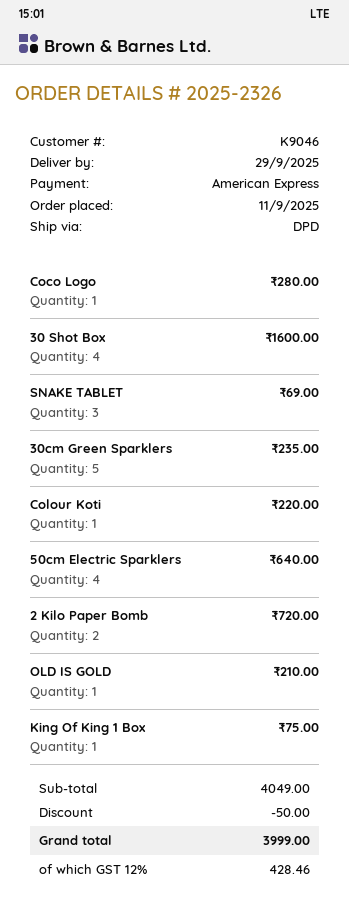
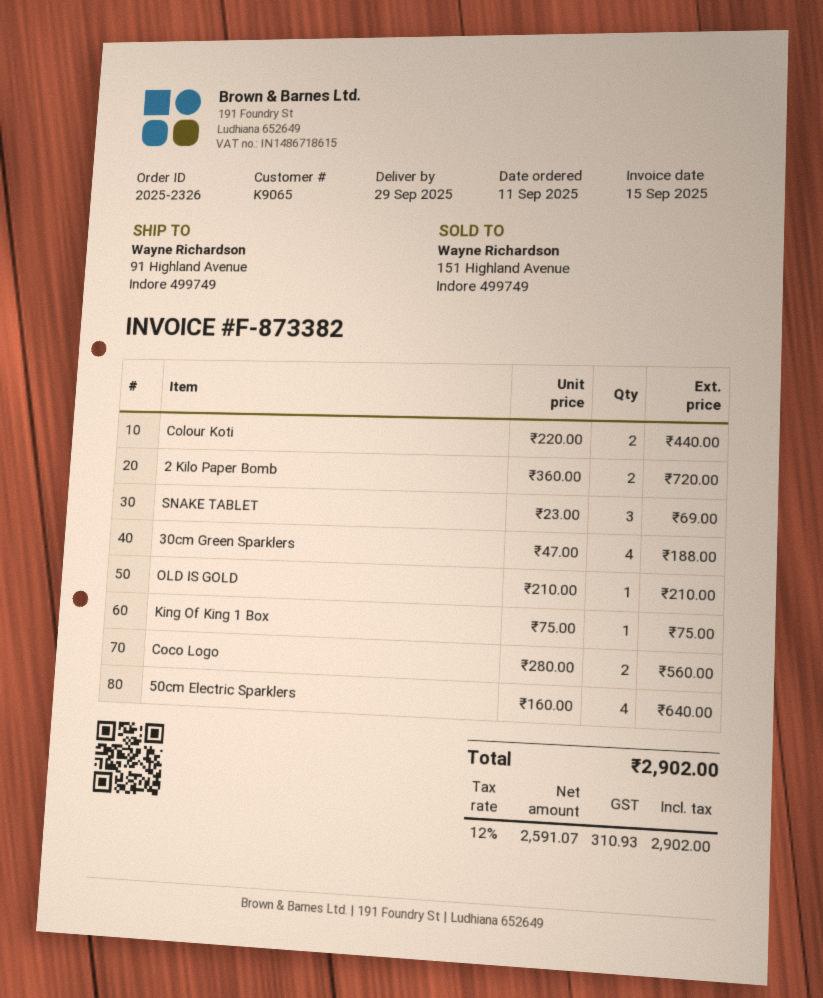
customer number: K9046 -> K9065
Coco Logo: 1 for 280.00 -> 2 for 560.00
30 Shot Box: 4 for 1600.00 -> none
30cm Green Sparklers: 5 for 235.00 -> 4 for 188.00
Colour Koti: 1 for 220.00 -> 2 for 440.00
discount: 50.00 -> none
tax: 12% = 428.46 -> 12% = 310.93
total: 3999.00 -> 2902.00

